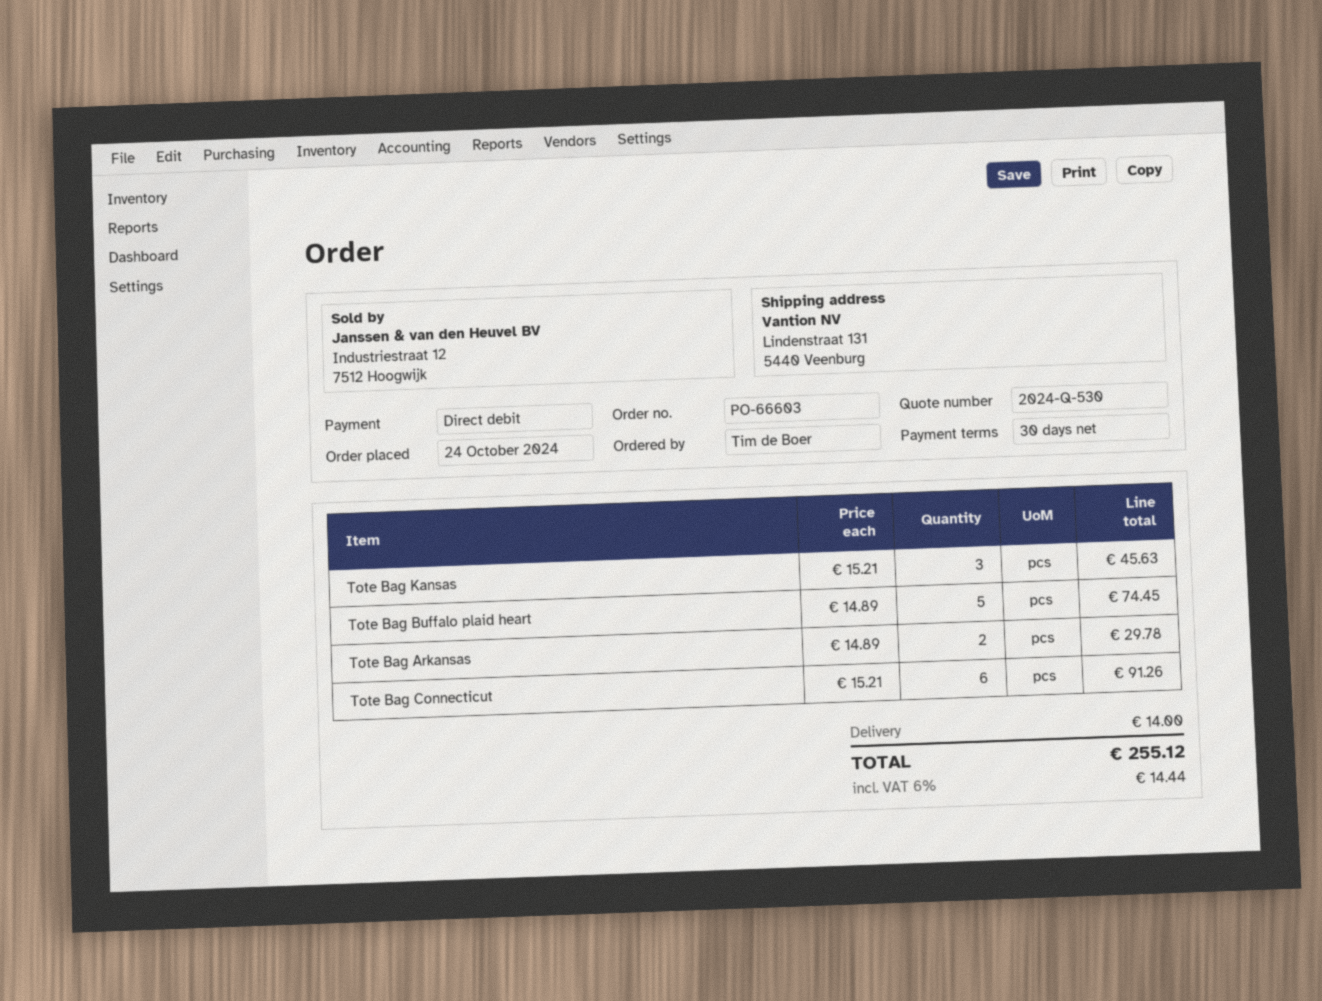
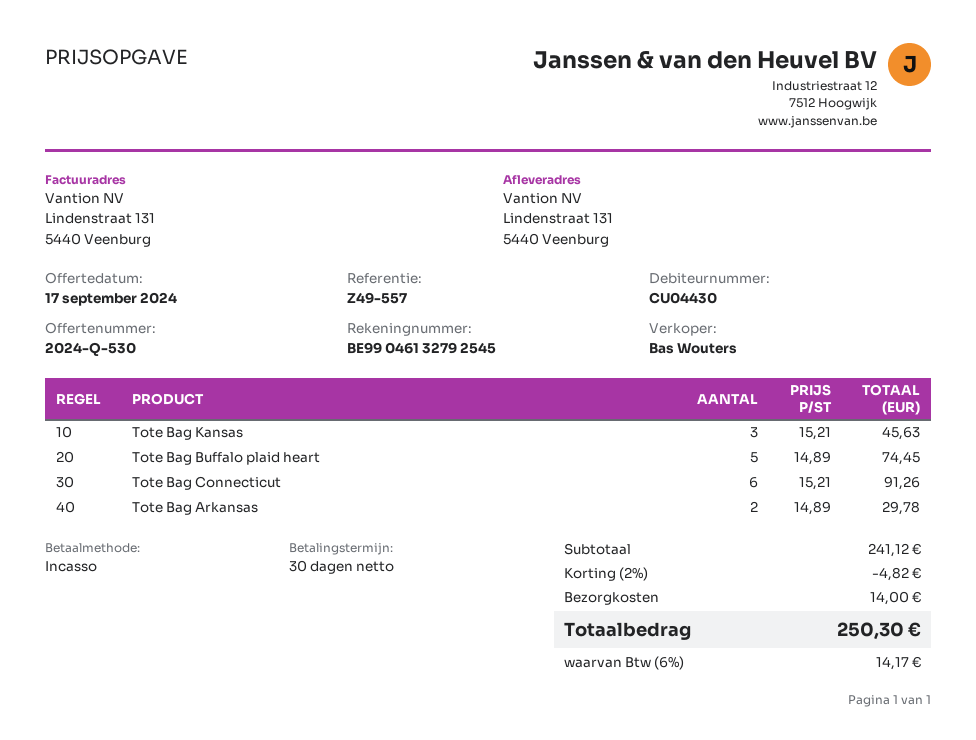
discount: none -> 2% = 4.82
tax: 6% = 14.44 -> 6% = 14.17
total: 255.12 -> 250.30

